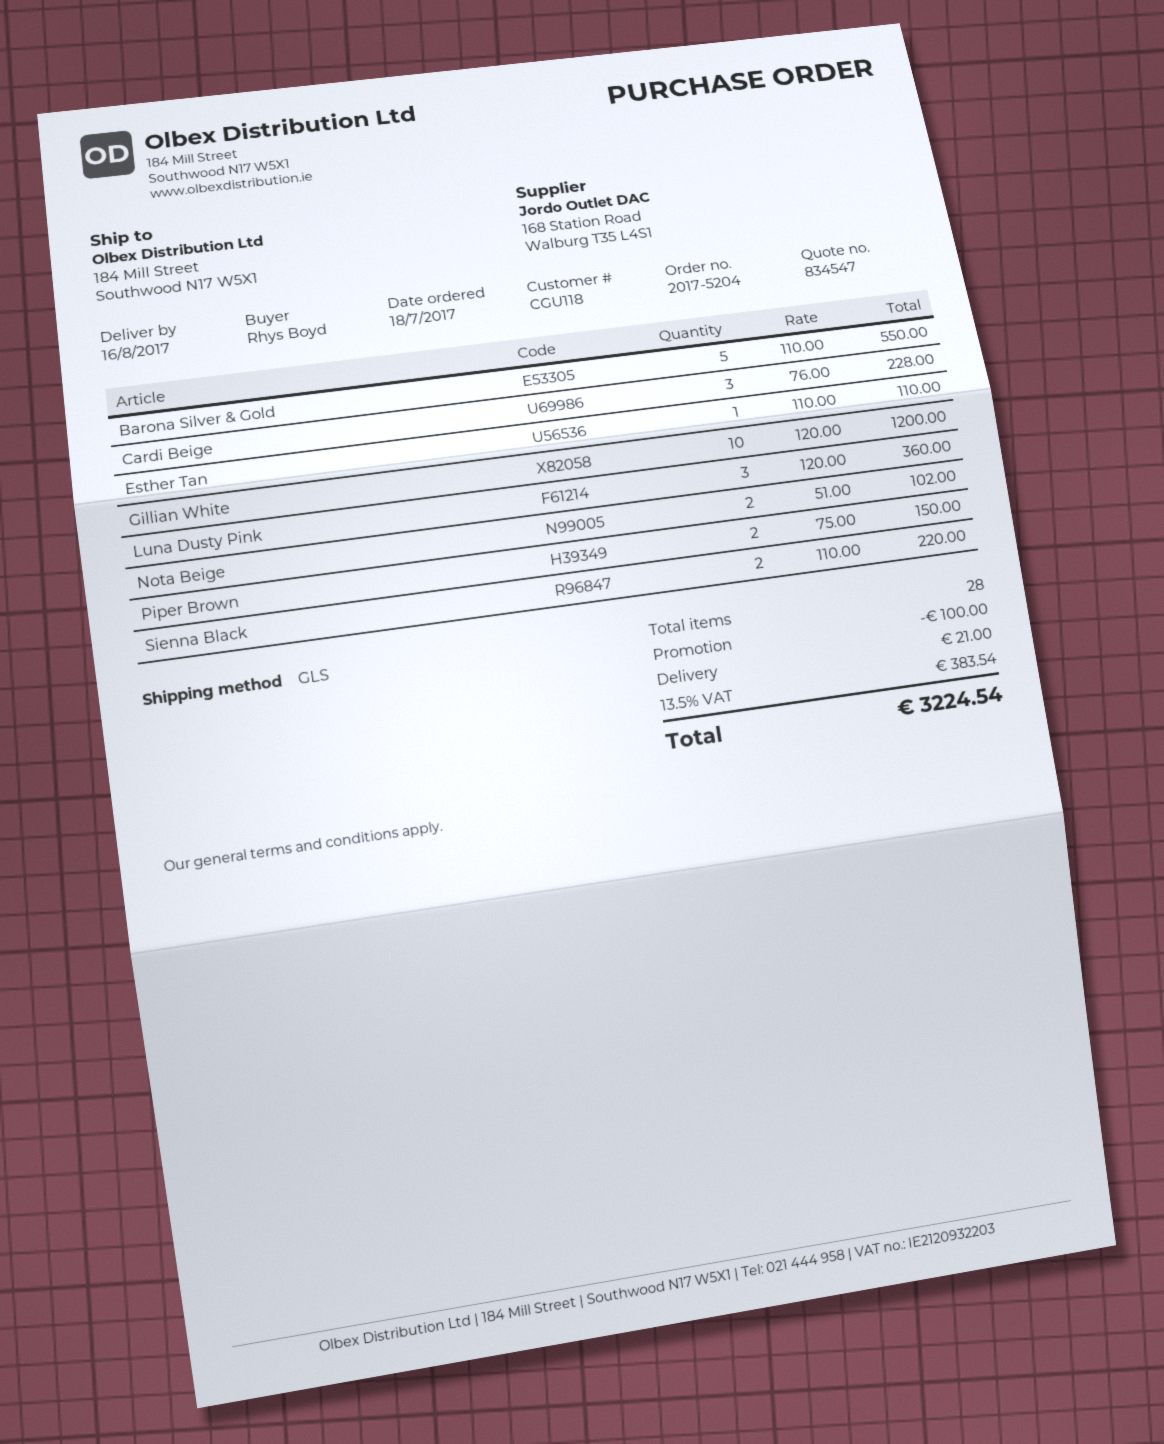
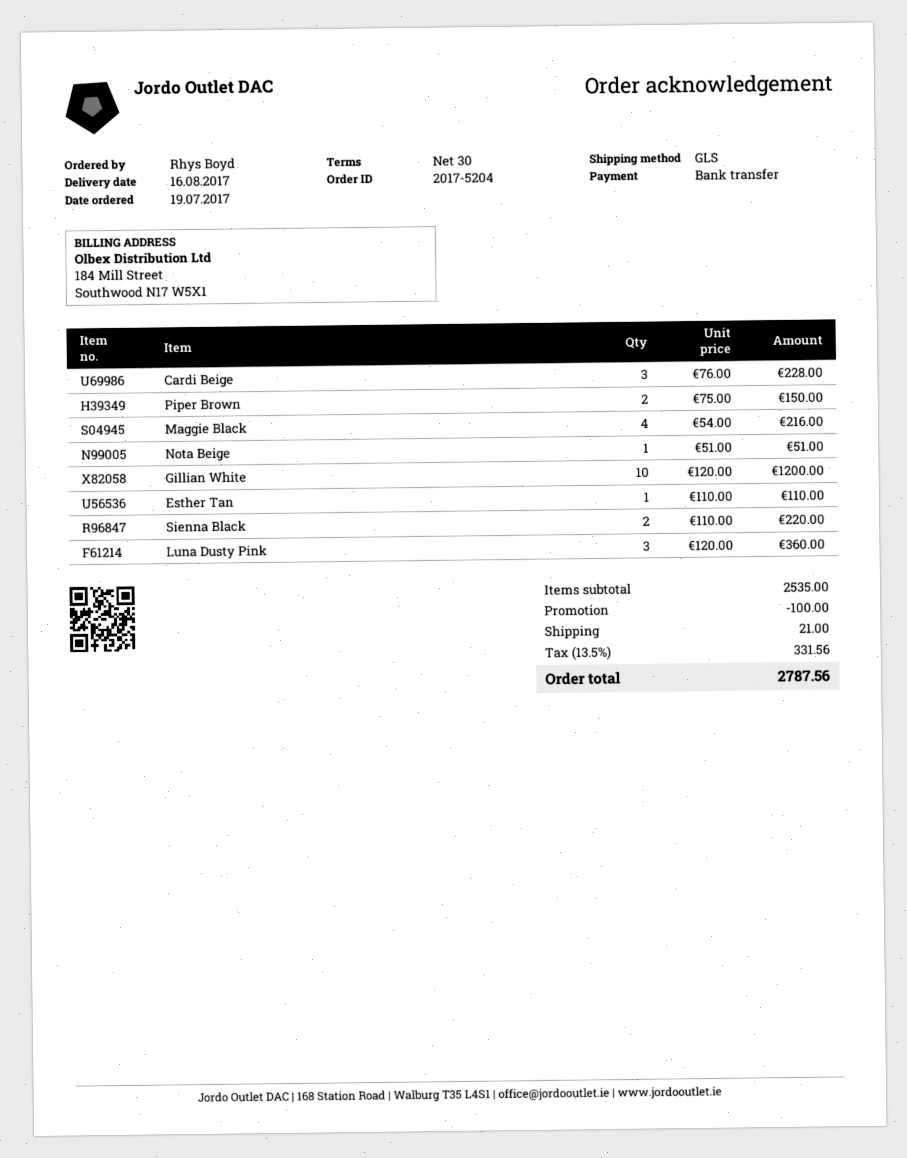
order date: 2017-07-18 -> 2017-07-19
Barona Silver & Gold: 5 x 110.00 = 550.00 -> none
Nota Beige: 2 x 51.00 = 102.00 -> 1 x 51.00 = 51.00
Maggie Black: none -> 4 x 54.00 = 216.00
tax: 13.5% = 383.54 -> 13.5% = 331.56
total: 3224.54 -> 2787.56

